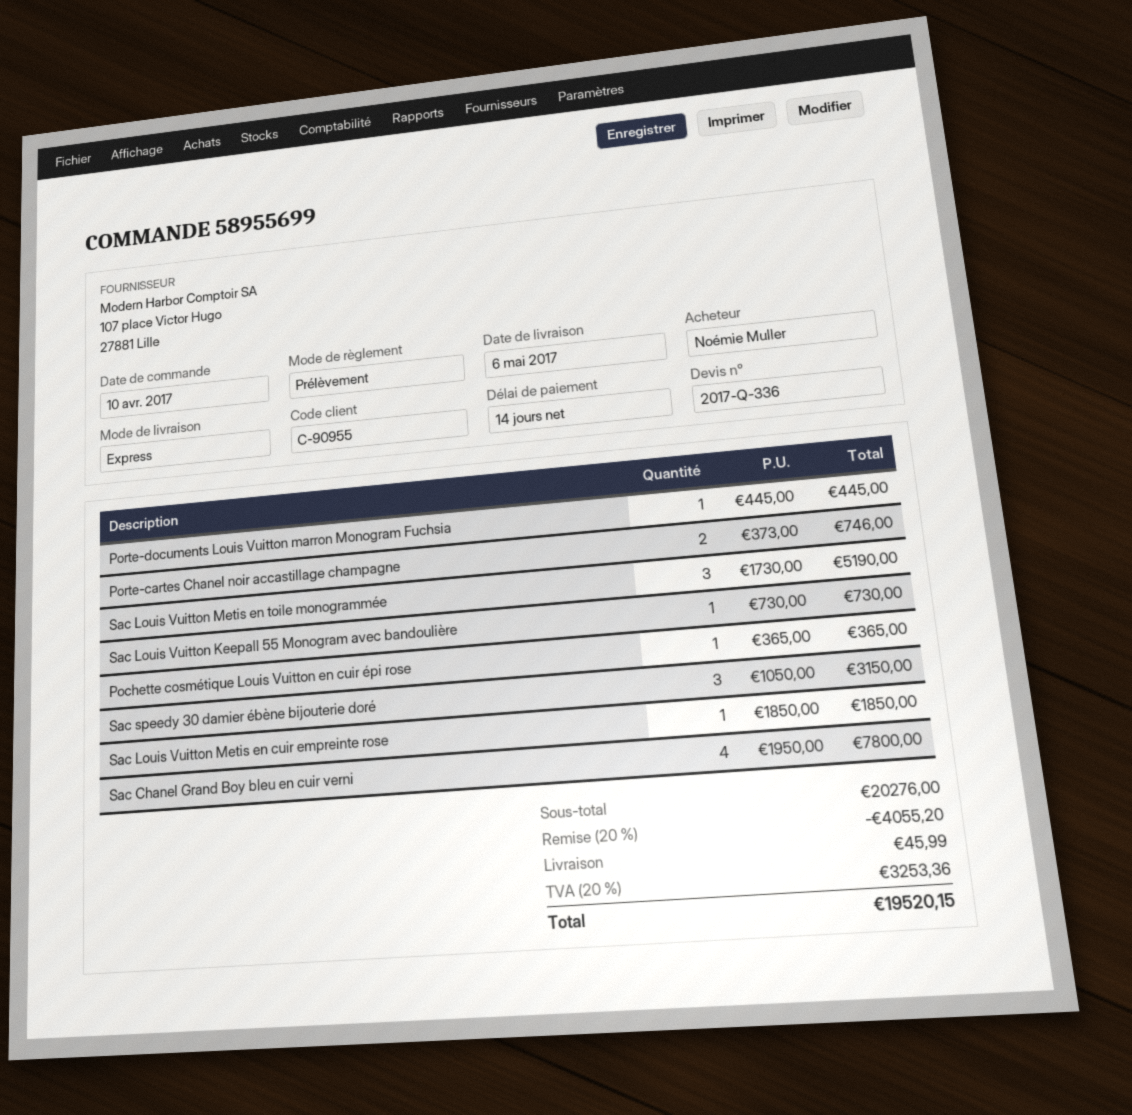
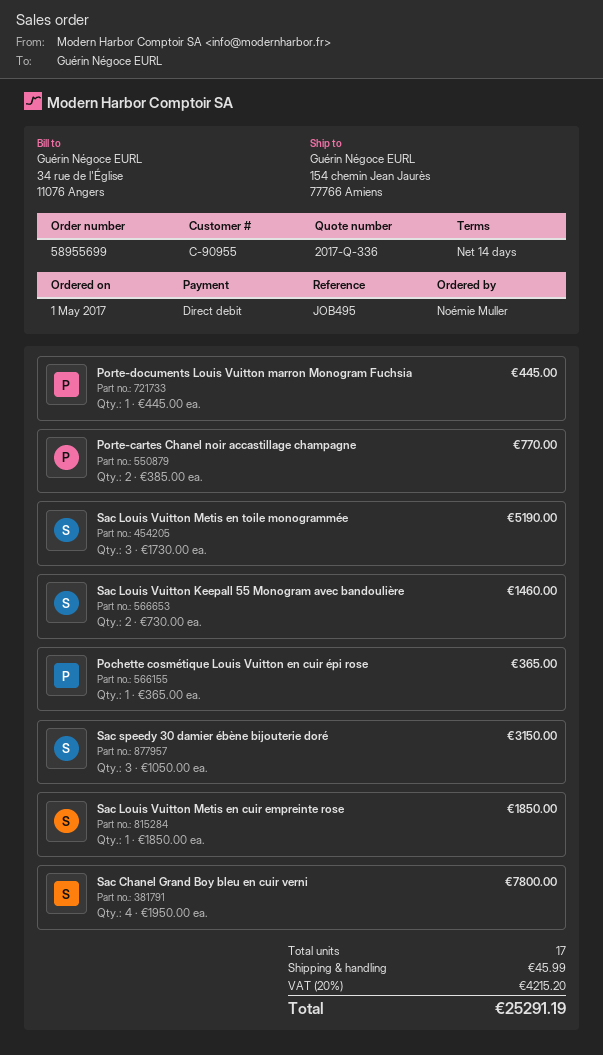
order date: 2017-04-10 -> 2017-05-01
Porte-cartes Chanel noir accastillage champagne: 2 x 373.00 = 746.00 -> 2 x 385.00 = 770.00
Sac Louis Vuitton Keepall 55 Monogram avec bandoulière: 1 x 730.00 = 730.00 -> 2 x 730.00 = 1460.00
discount: 20% = 4055.20 -> none
tax: 20% = 3253.36 -> 20% = 4215.20
total: 19520.15 -> 25291.19

